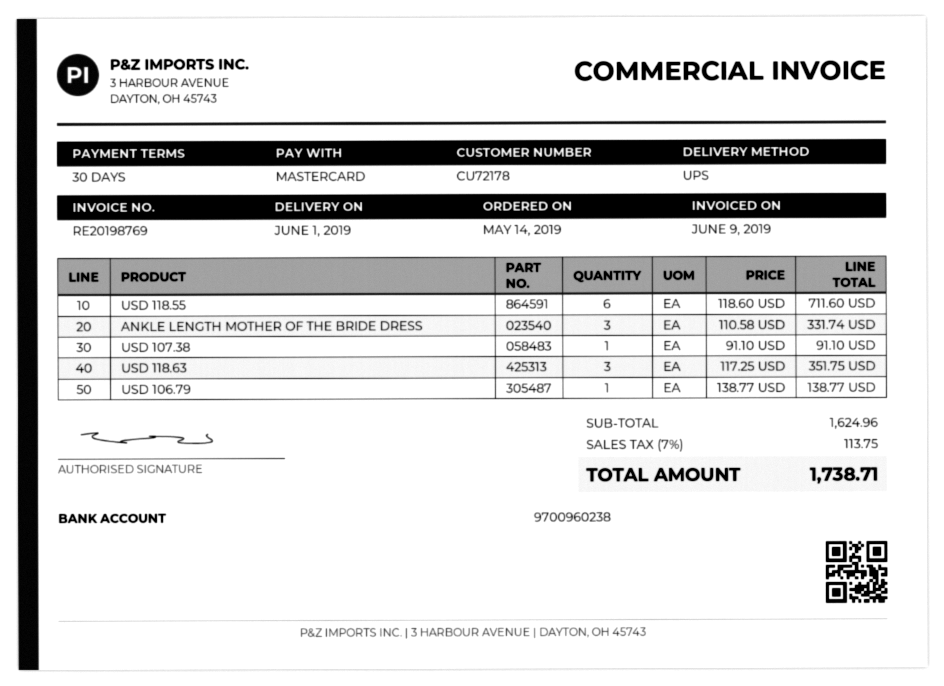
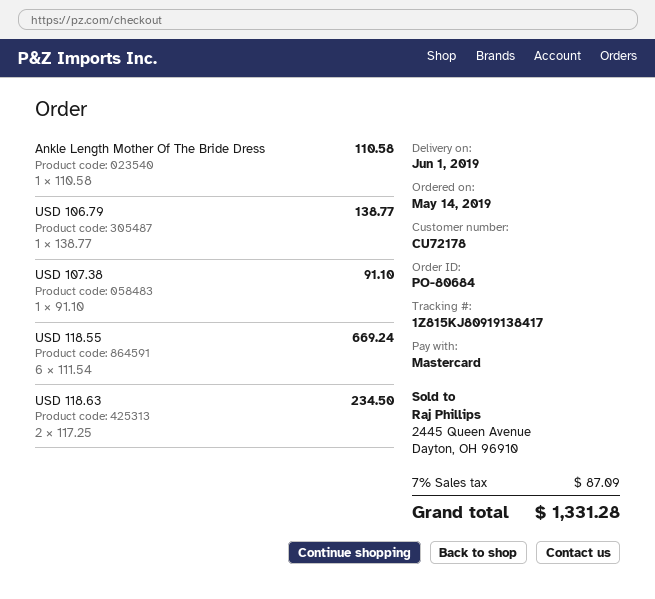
USD 118.55: 6 x 118.60 = 711.60 -> 6 x 111.54 = 669.24
ANKLE LENGTH MOTHER OF THE BRIDE DRESS: 3 x 110.58 = 331.74 -> 1 x 110.58 = 110.58
USD 118.63: 3 x 117.25 = 351.75 -> 2 x 117.25 = 234.50
tax: 7% = 113.75 -> 7% = 87.09
total: 1738.71 -> 1331.28

